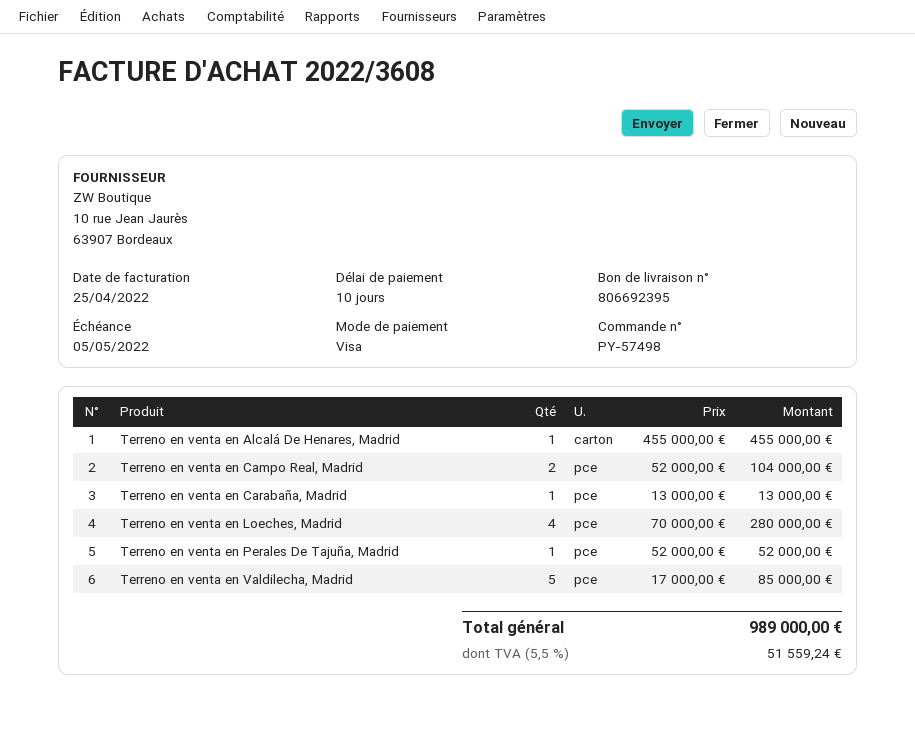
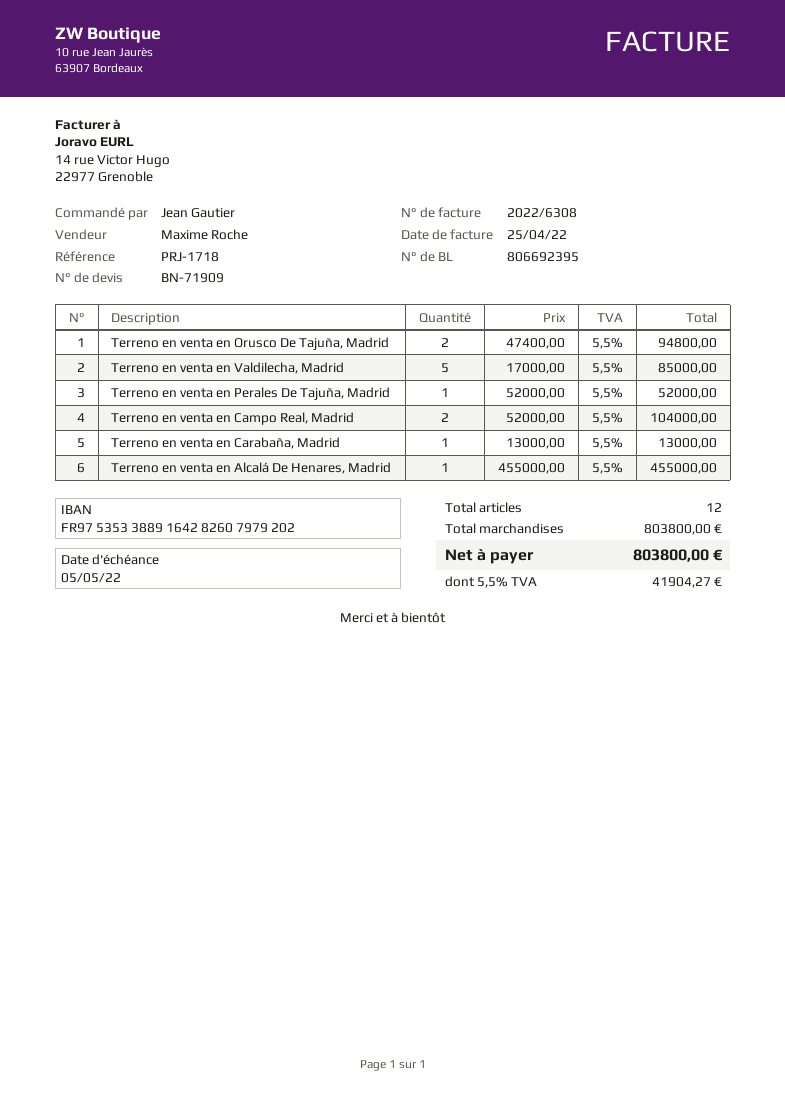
invoice number: 2022/3608 -> 2022/6308
Terreno en venta en Loeches, Madrid: 4 x 70000.00 = 280000.00 -> none
Terreno en venta en Orusco De Tajuña, Madrid: none -> 2 x 47400.00 = 94800.00
tax: 5.5% = 51559.24 -> 5.5% = 41904.27
total: 989000.00 -> 803800.00

